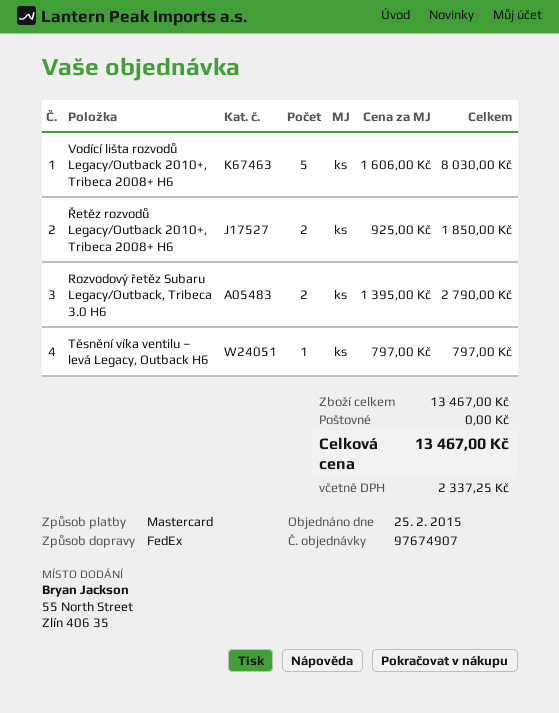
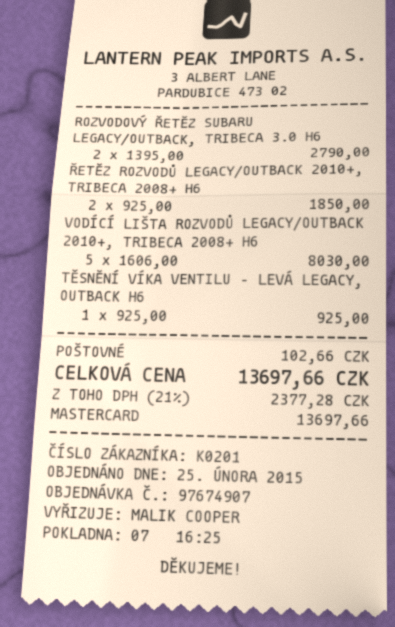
Těsnění víka ventilu – levá Legacy, Outback H6: 1 x 797.00 = 797.00 -> 1 x 925.00 = 925.00
shipping: 0.00 -> 102.66
tax: 2337.25 -> 2377.28
total: 13467.00 -> 13697.66

